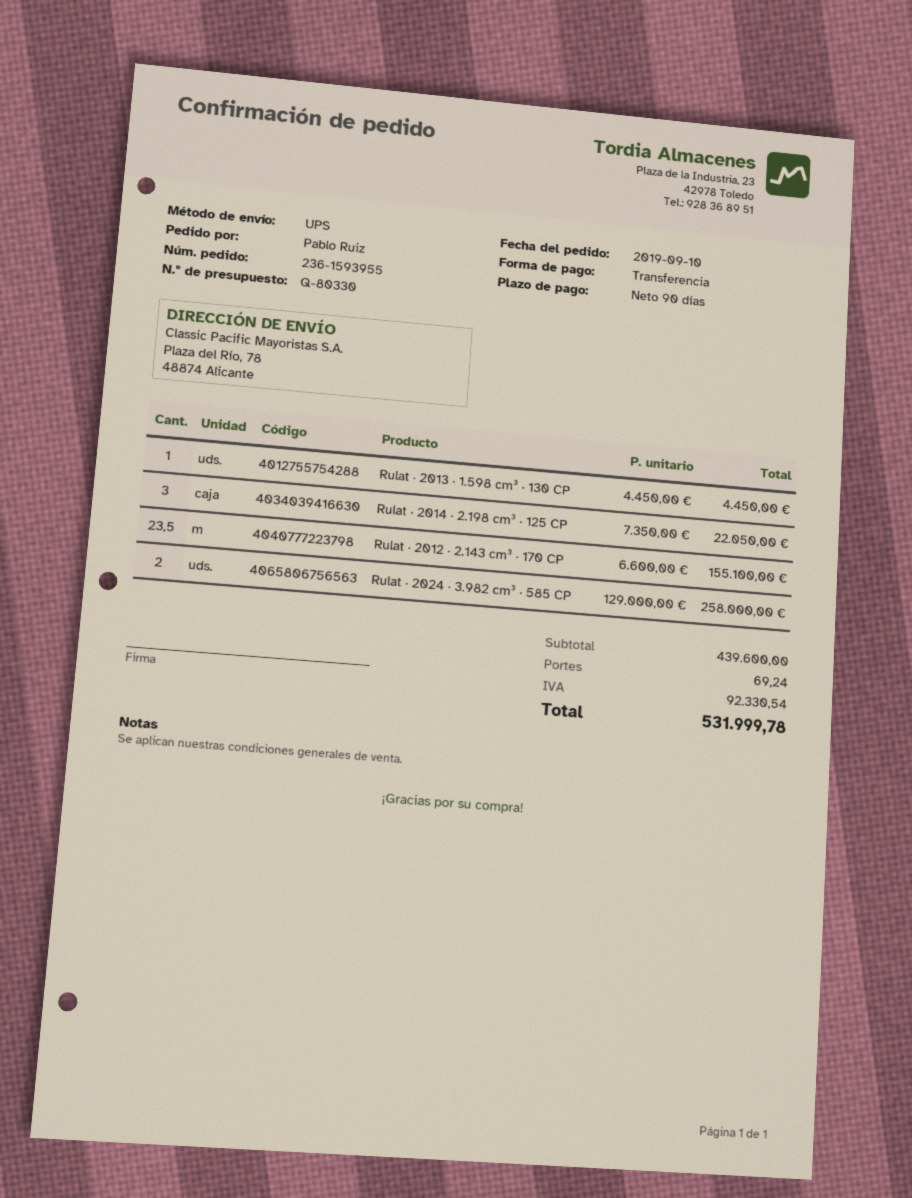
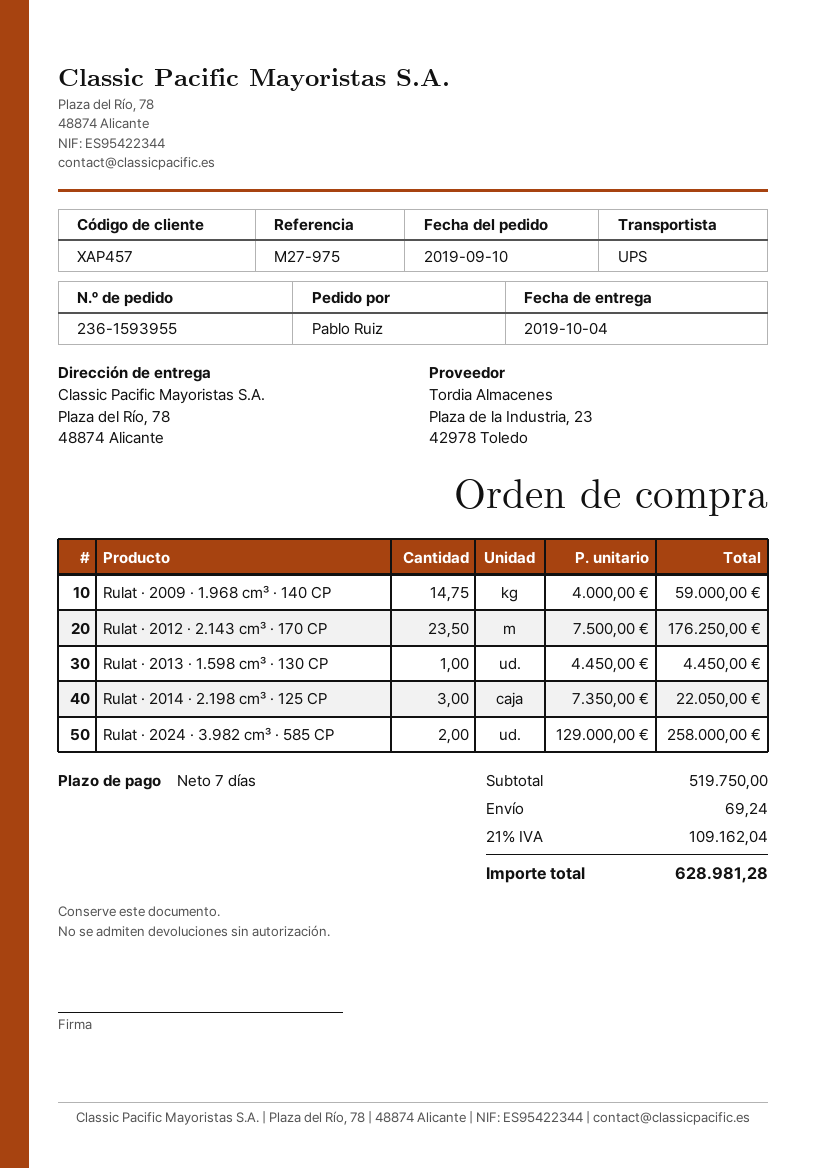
payment terms: 90 days -> 7 days
Rulat · 2012 · 2.143 cm³ · 170 CP: 23.5 x 6600.00 = 155100.00 -> 23.5 x 7500.00 = 176250.00
Rulat · 2009 · 1.968 cm³ · 140 CP: none -> 14.75 x 4000.00 = 59000.00
subtotal: 439600.00 -> 519750.00
tax: 92330.54 -> 109162.04
total: 531999.78 -> 628981.28

